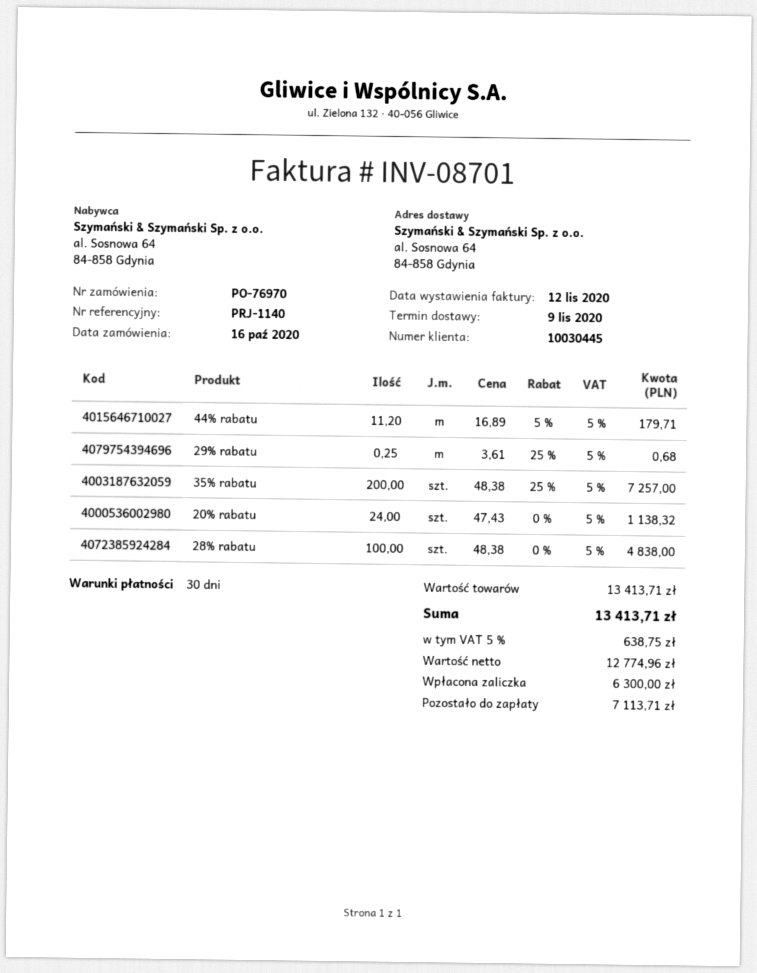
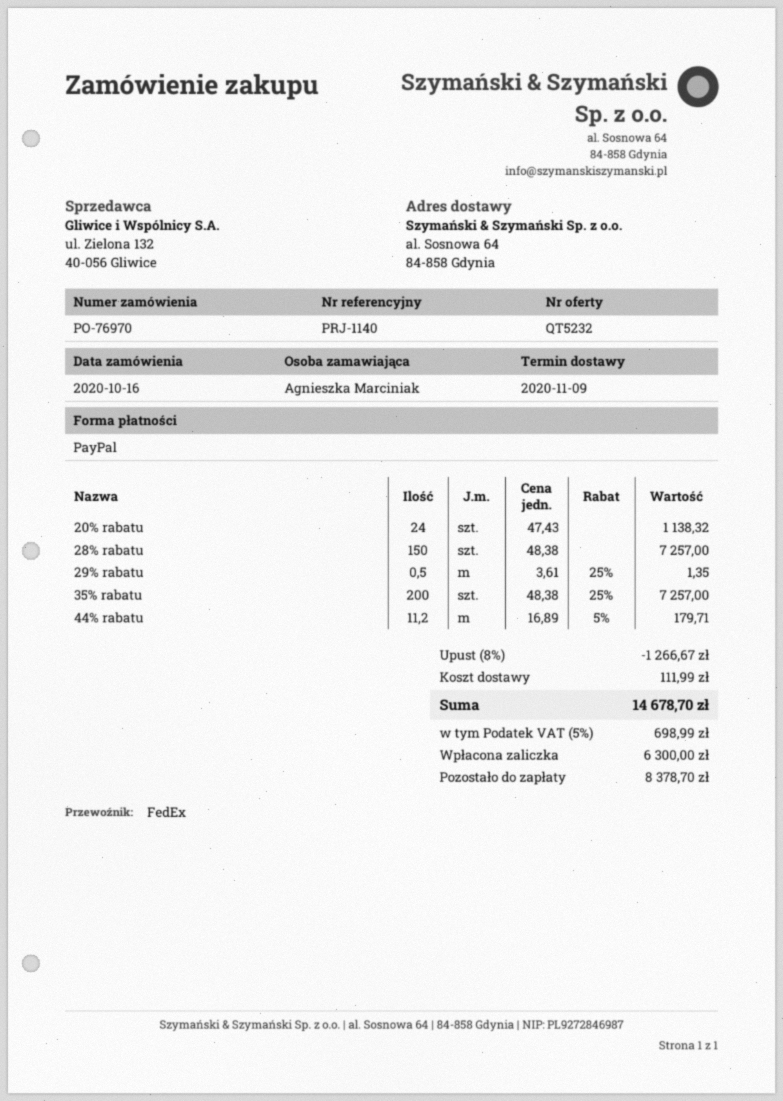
29% rabatu: 0.25 x 3.61 - 25% = 0.68 -> 0.5 x 3.61 - 25% = 1.35
28% rabatu: 100 x 48.38 = 4838.00 -> 150 x 48.38 = 7257.00
discount: none -> 8% = 1266.67
shipping: none -> 111.99
tax: 5% = 638.75 -> 5% = 698.99
total: 13413.71 -> 14678.70
balance: 7113.71 -> 8378.70

